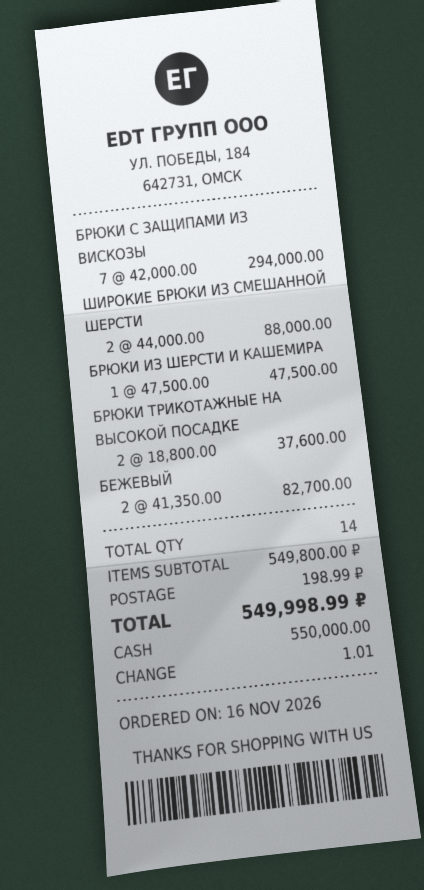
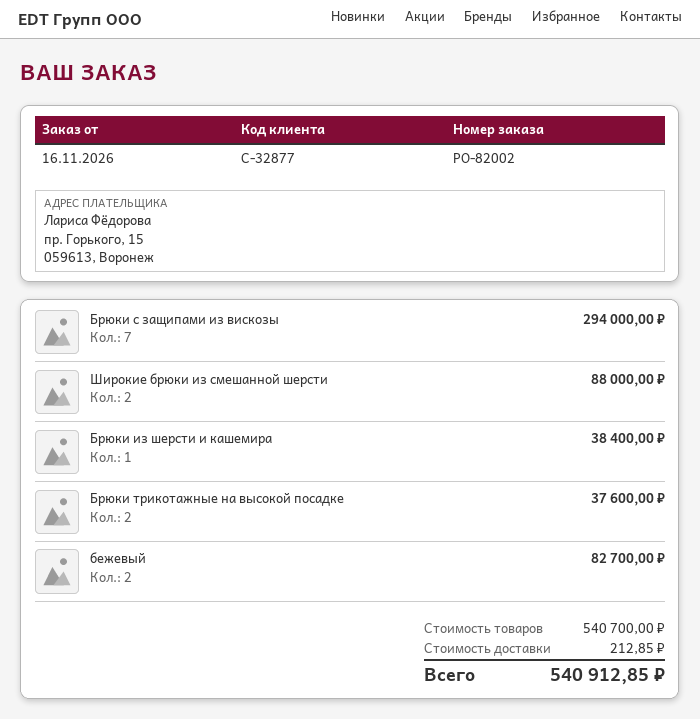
БРЮКИ ИЗ ШЕРСТИ И КАШЕМИРА: 1 for 47500.00 -> 1 for 38400.00
subtotal: 549800.00 -> 540700.00
shipping: 198.99 -> 212.85
total: 549998.99 -> 540912.85

